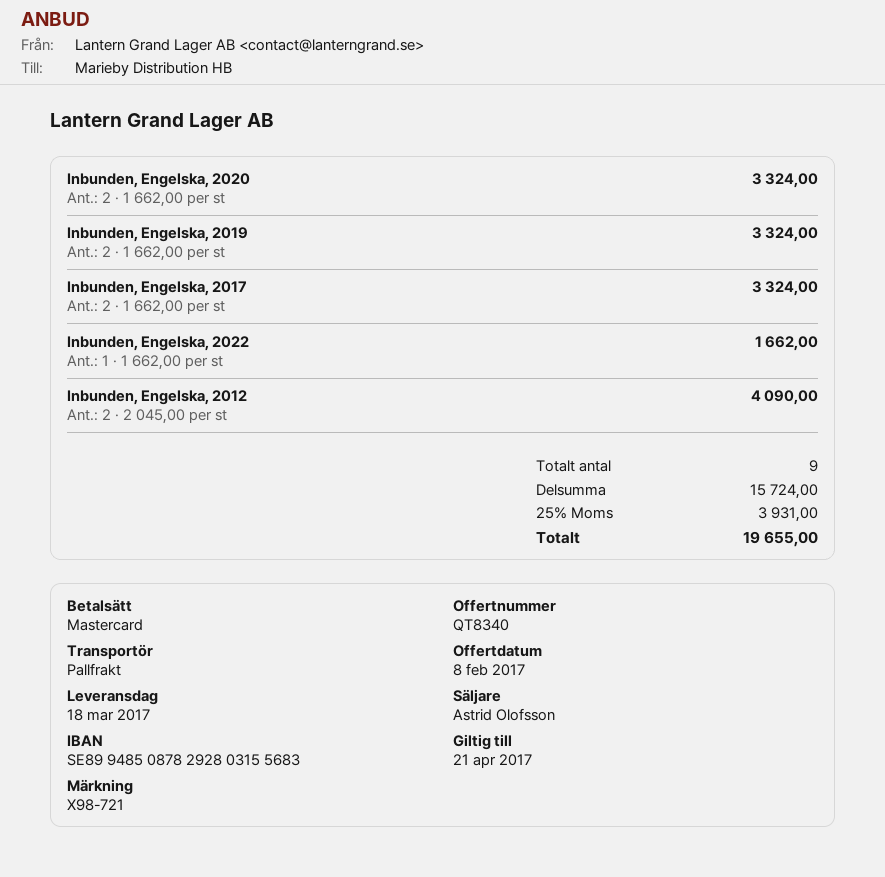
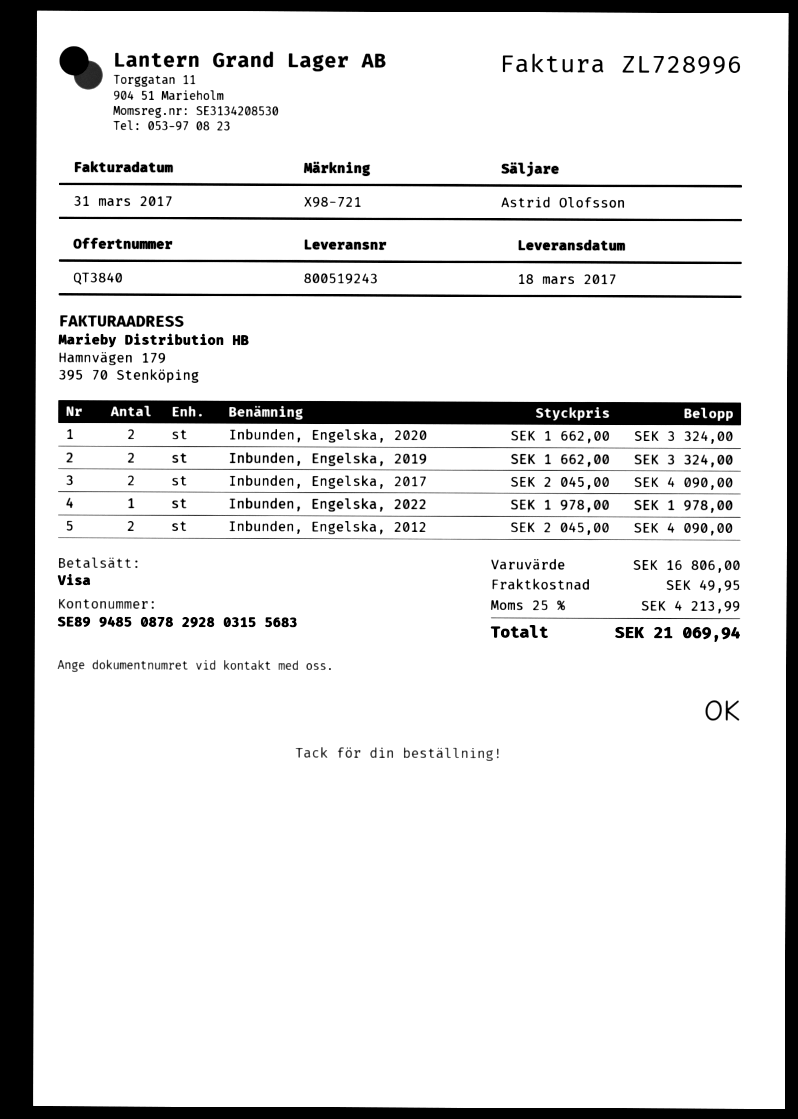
quote number: QT8340 -> QT3840
payment method: Mastercard -> Visa
Inbunden, Engelska, 2017: 2 x 1662.00 = 3324.00 -> 2 x 2045.00 = 4090.00
Inbunden, Engelska, 2022: 1 x 1662.00 = 1662.00 -> 1 x 1978.00 = 1978.00
subtotal: 15724.00 -> 16806.00
shipping: none -> 49.95
tax: 25% = 3931.00 -> 25% = 4213.99
total: 19655.00 -> 21069.94

